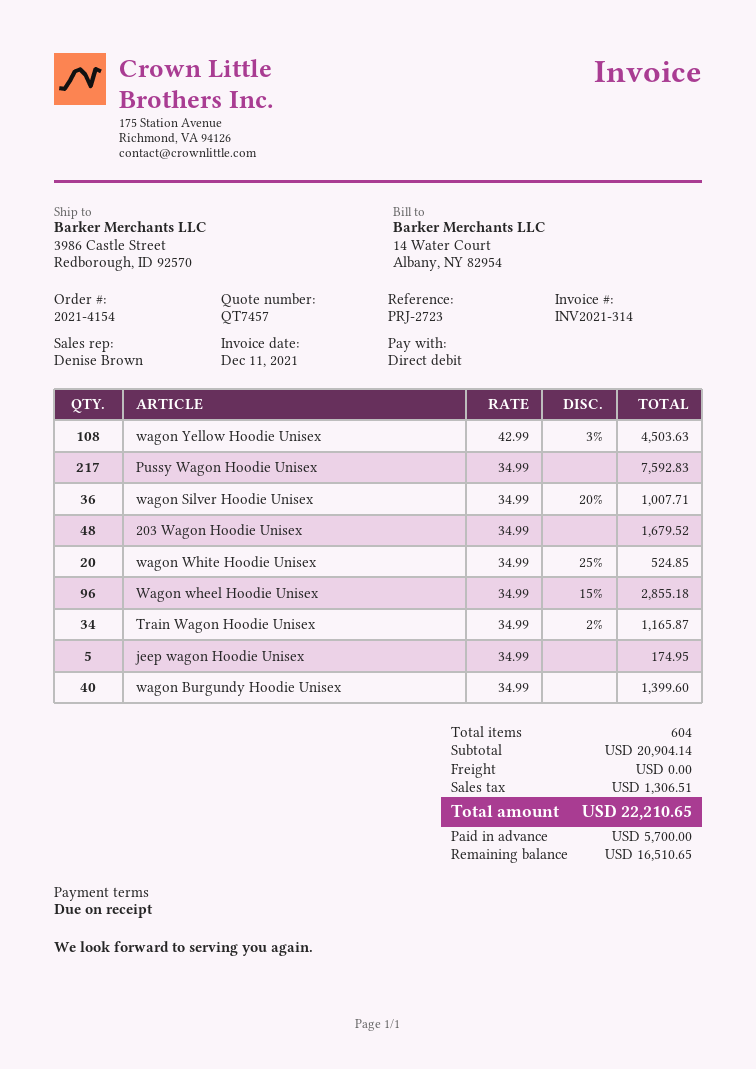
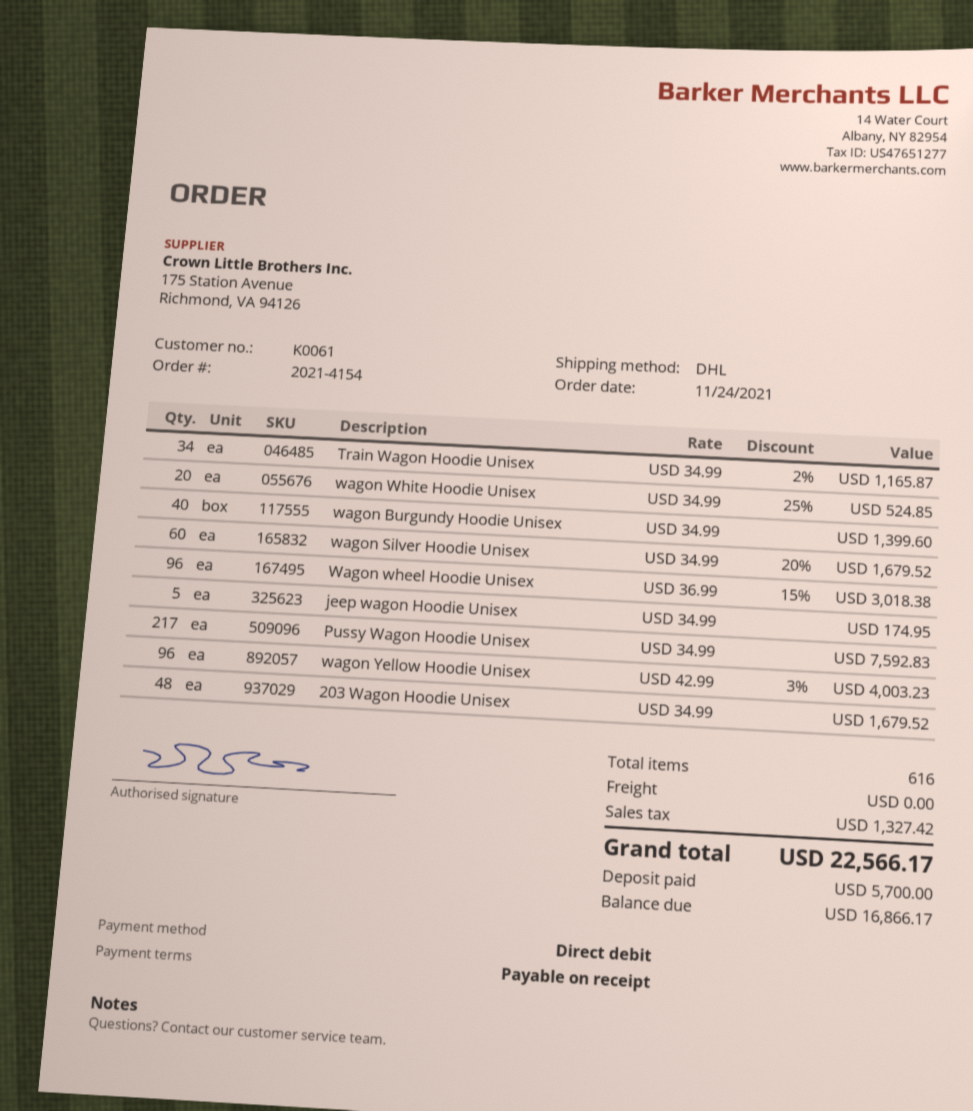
wagon Yellow Hoodie Unisex: 108 x 42.99 - 3% = 4503.63 -> 96 x 42.99 - 3% = 4003.23
wagon Silver Hoodie Unisex: 36 x 34.99 - 20% = 1007.71 -> 60 x 34.99 - 20% = 1679.52
Wagon wheel Hoodie Unisex: 96 x 34.99 - 15% = 2855.18 -> 96 x 36.99 - 15% = 3018.38
total quantity: 604 -> 616
tax: 1306.51 -> 1327.42
total: 22210.65 -> 22566.17
balance: 16510.65 -> 16866.17

